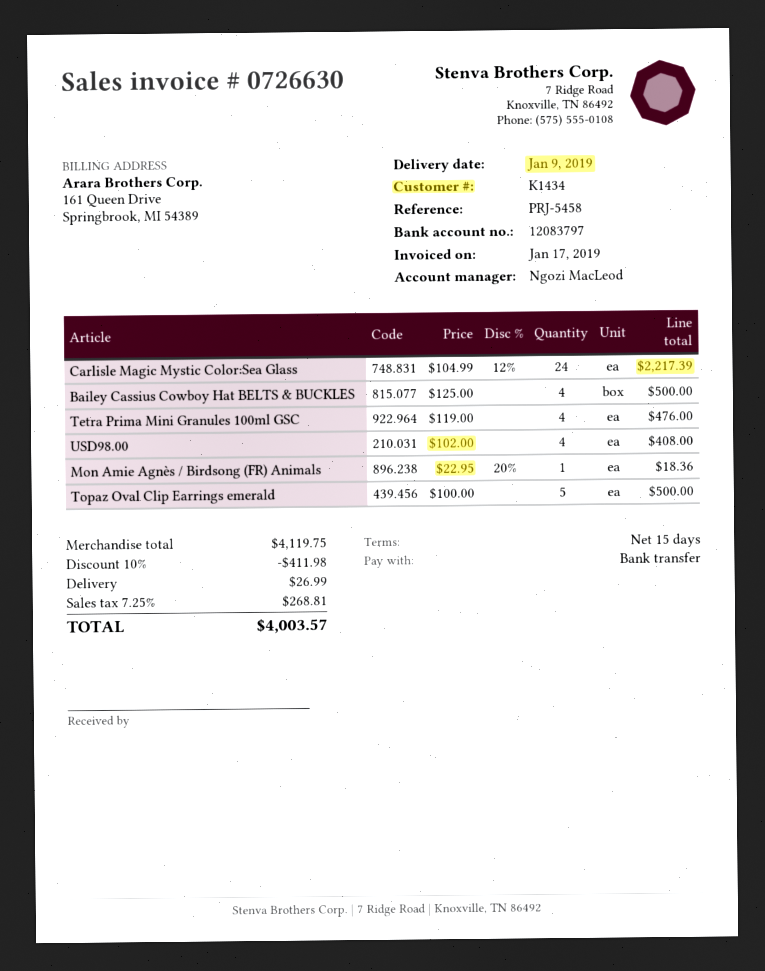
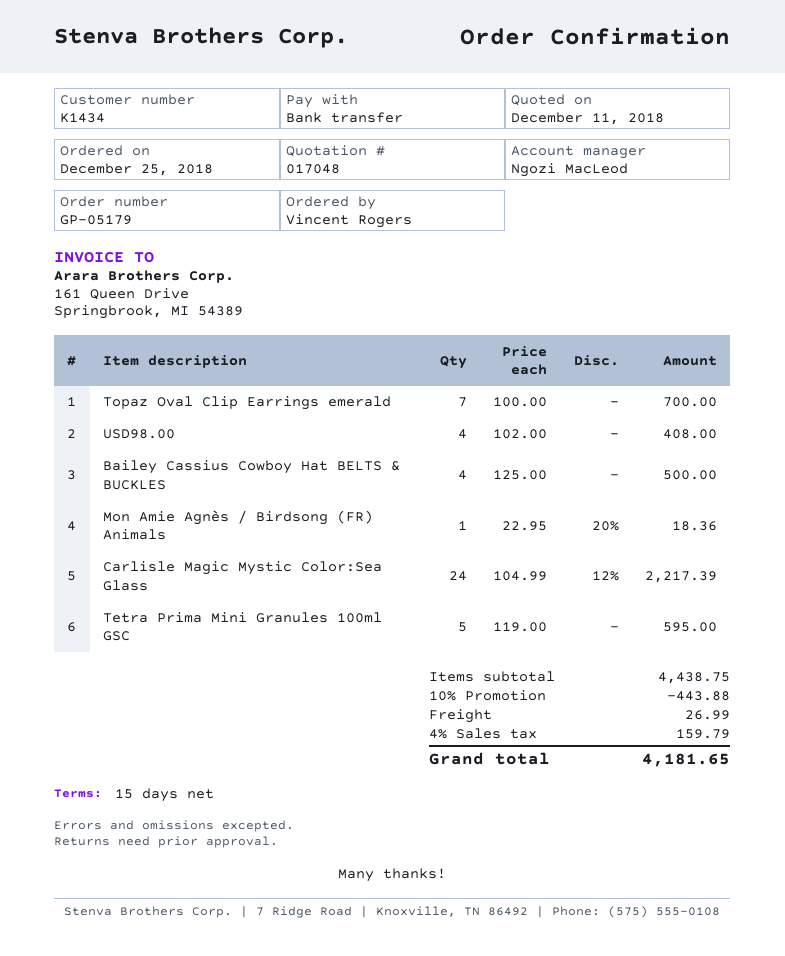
Tetra Prima Mini Granules 100ml GSC: 4 x 119.00 = 476.00 -> 5 x 119.00 = 595.00
Topaz Oval Clip Earrings emerald: 5 x 100.00 = 500.00 -> 7 x 100.00 = 700.00
subtotal: 4119.75 -> 4438.75
discount: 10% = 411.98 -> 10% = 443.88
tax: 7.25% = 268.81 -> 4% = 159.79
total: 4003.57 -> 4181.65

